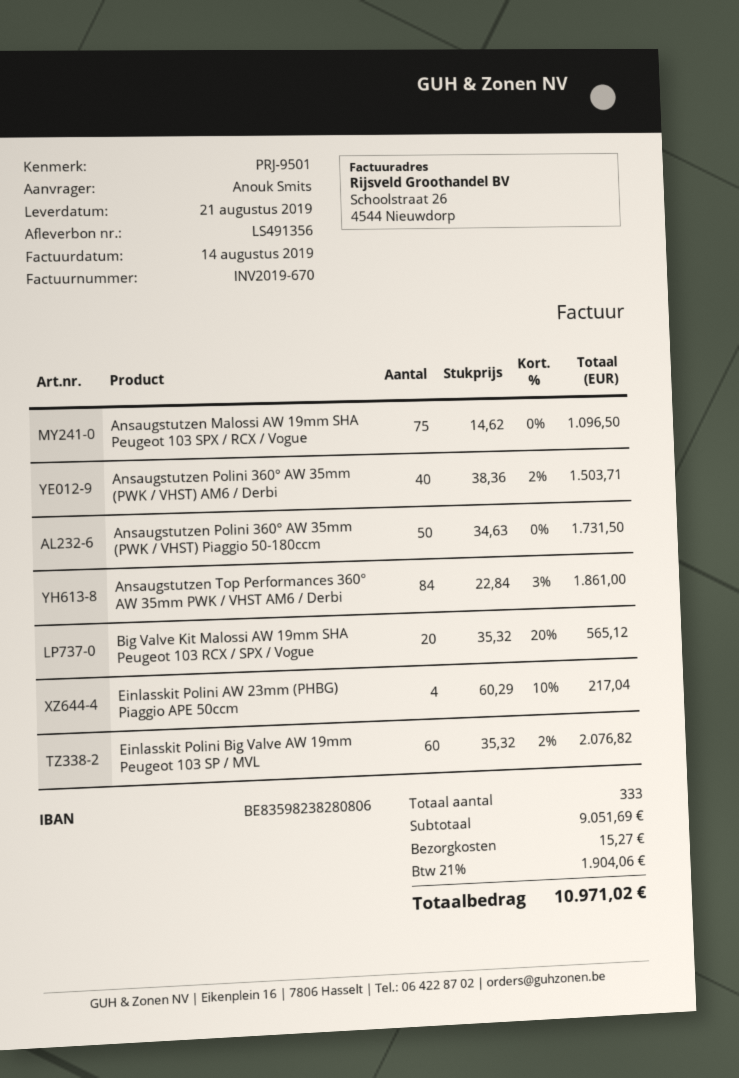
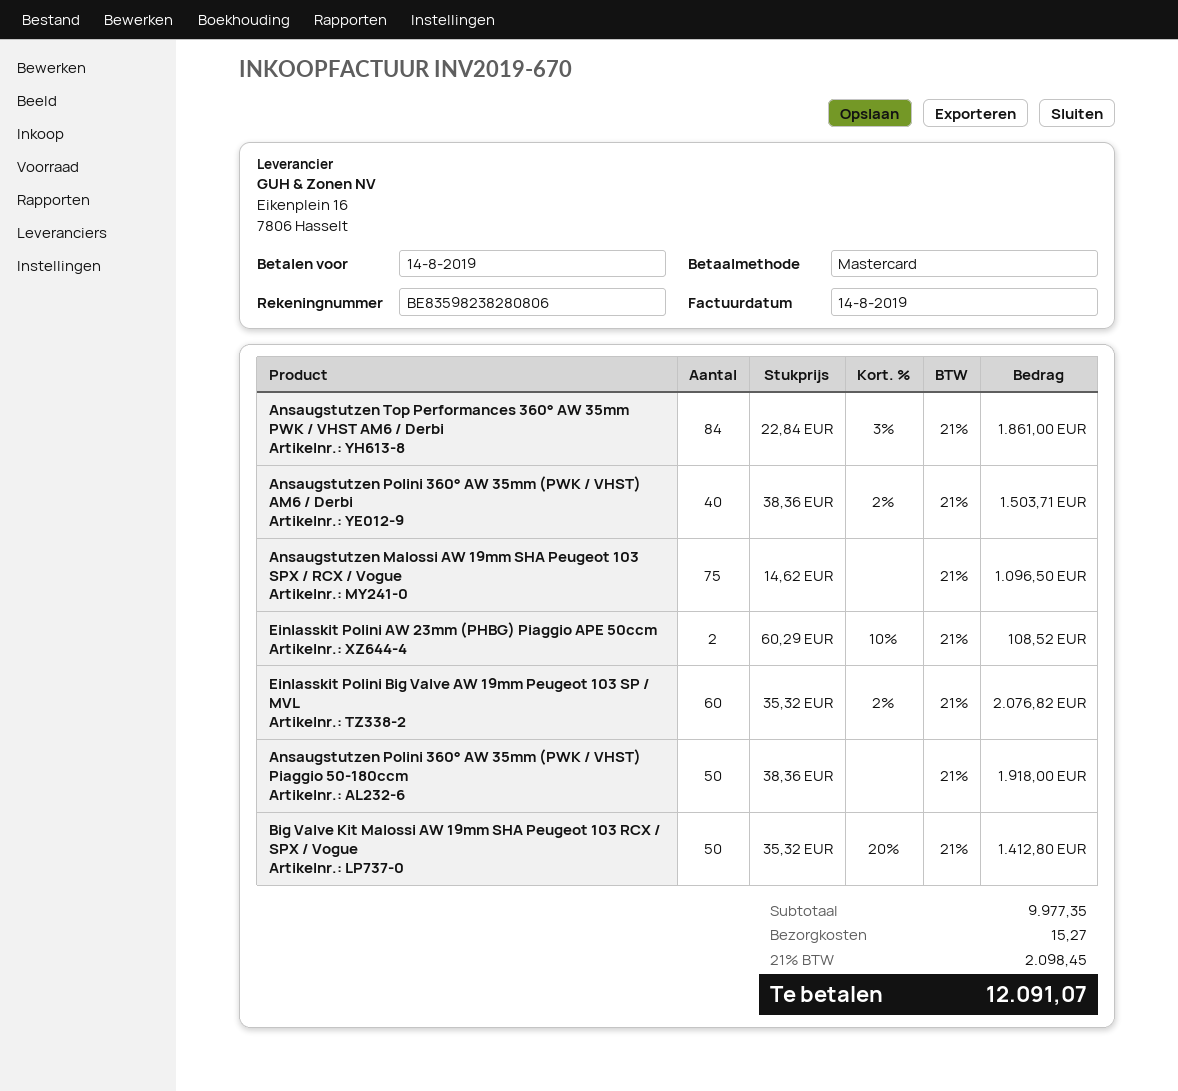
Ansaugstutzen Polini 360° AW 35mm (PWK / VHST) Piaggio 50-180ccm: 50 x 34.63 = 1731.50 -> 50 x 38.36 = 1918.00
Big Valve Kit Malossi AW 19mm SHA Peugeot 103 RCX / SPX / Vogue: 20 x 35.32 - 20% = 565.12 -> 50 x 35.32 - 20% = 1412.80
Einlasskit Polini AW 23mm (PHBG) Piaggio APE 50ccm: 4 x 60.29 - 10% = 217.04 -> 2 x 60.29 - 10% = 108.52
subtotal: 9051.69 -> 9977.35
tax: 21% = 1904.06 -> 21% = 2098.45
total: 10971.02 -> 12091.07

